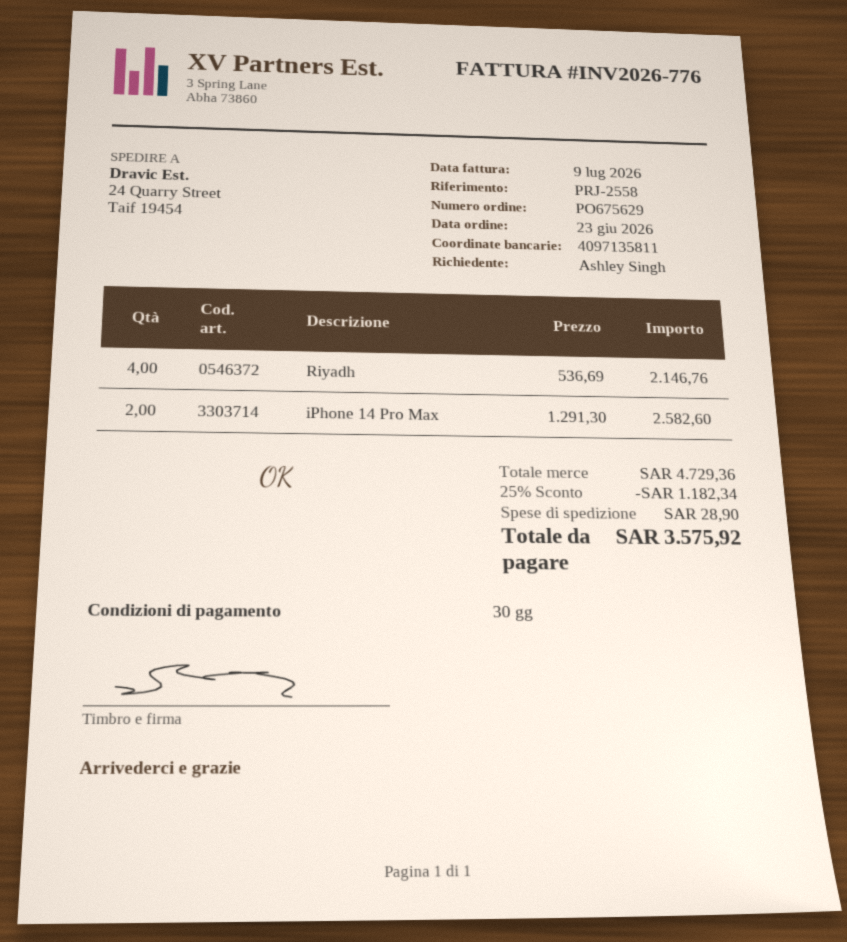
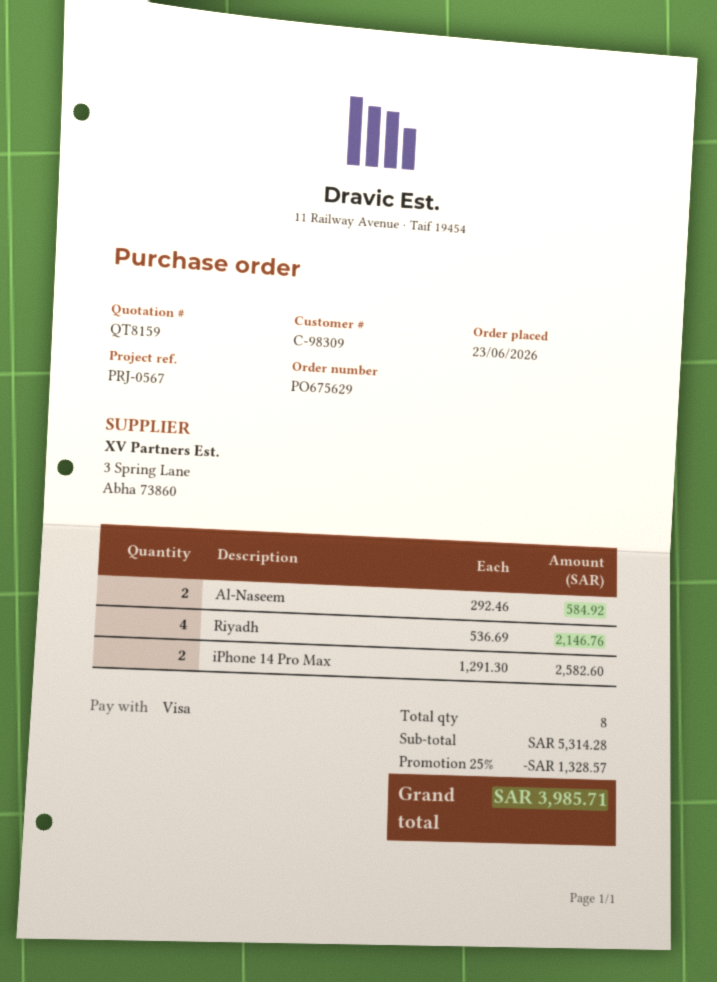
reference: PRJ-2558 -> PRJ-0567
Al-Naseem: none -> 2 x 292.46 = 584.92
subtotal: 4729.36 -> 5314.28
discount: 25% = 1182.34 -> 25% = 1328.57
shipping: 28.90 -> none
total: 3575.92 -> 3985.71

